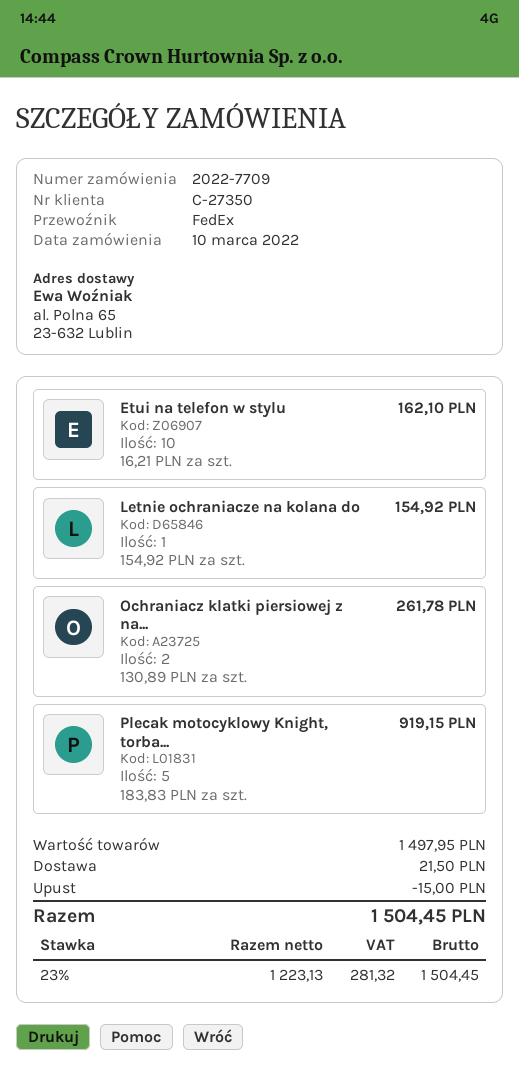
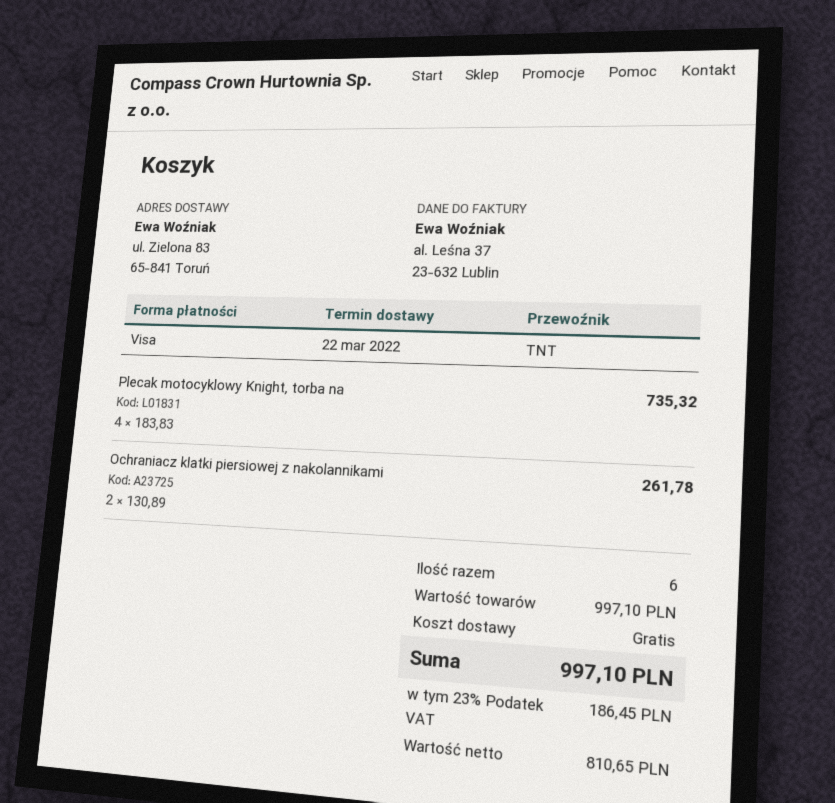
shipping method: FedEx -> TNT
ship to: al. Polna 65, 23-632 Lublin -> ul. Zielona 83, 65-841 Toruń
Etui na telefon w stylu: 10 x 16.21 = 162.10 -> none
Letnie ochraniacze na kolana do: 1 x 154.92 = 154.92 -> none
Plecak motocyklowy Knight, torba...: 5 x 183.83 = 919.15 -> 4 x 183.83 = 735.32
subtotal: 1497.95 -> 997.10
discount: 15.00 -> none
shipping: 21.50 -> 0.00
net: 1223.13 -> 810.65
tax: 23% = 281.32 -> 23% = 186.45
total: 1504.45 -> 997.10

